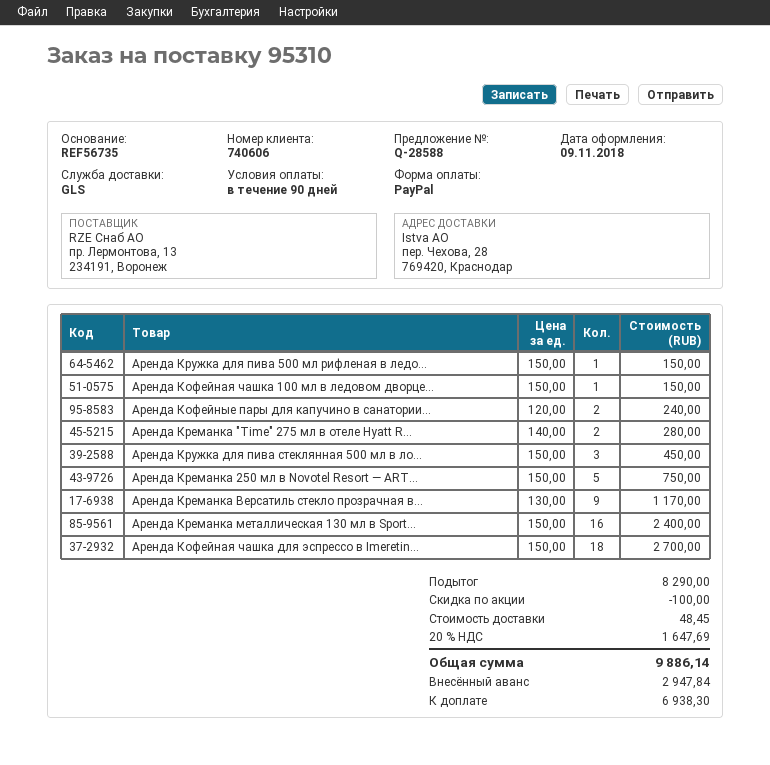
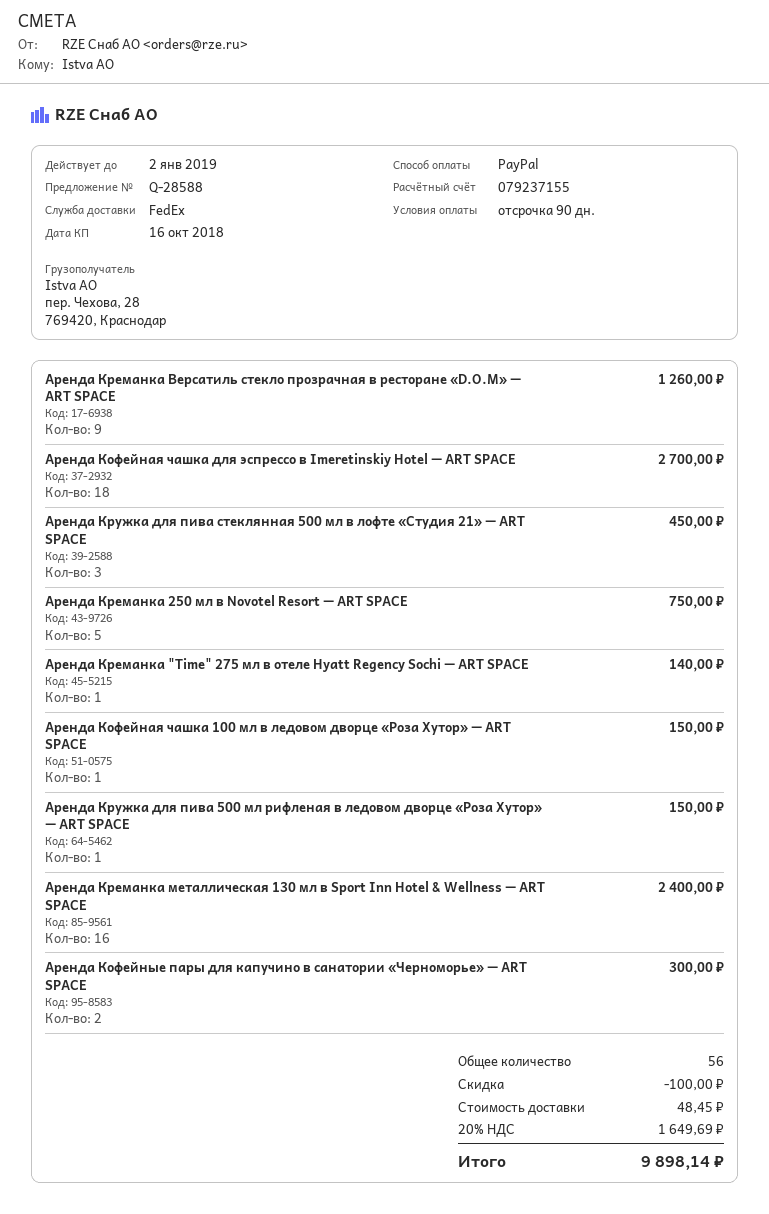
shipping method: GLS -> FedEx
Аренда Кофейные пары для капучино в санатории...: 2 for 240.00 -> 2 for 300.00
Аренда Креманка "Time" 275 мл в отеле Hyatt R...: 2 for 280.00 -> 1 for 140.00
Аренда Креманка Версатиль стекло прозрачная в...: 9 for 1170.00 -> 9 for 1260.00
tax: 20% = 1647.69 -> 20% = 1649.69
total: 9886.14 -> 9898.14

